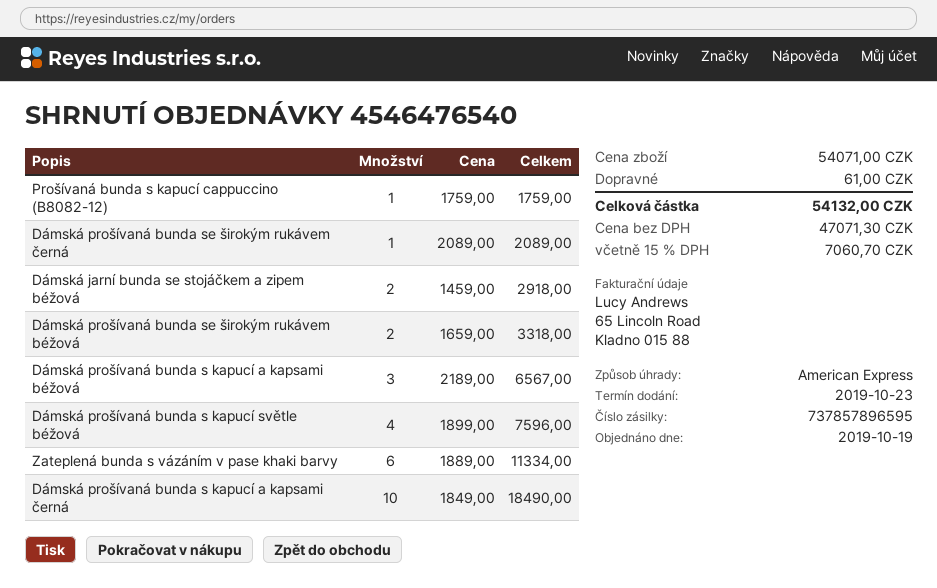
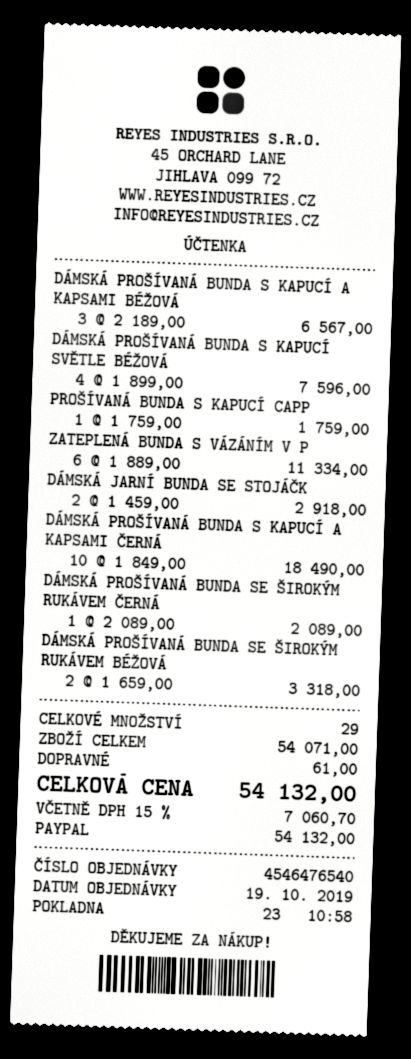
payment method: American Express -> PayPal

